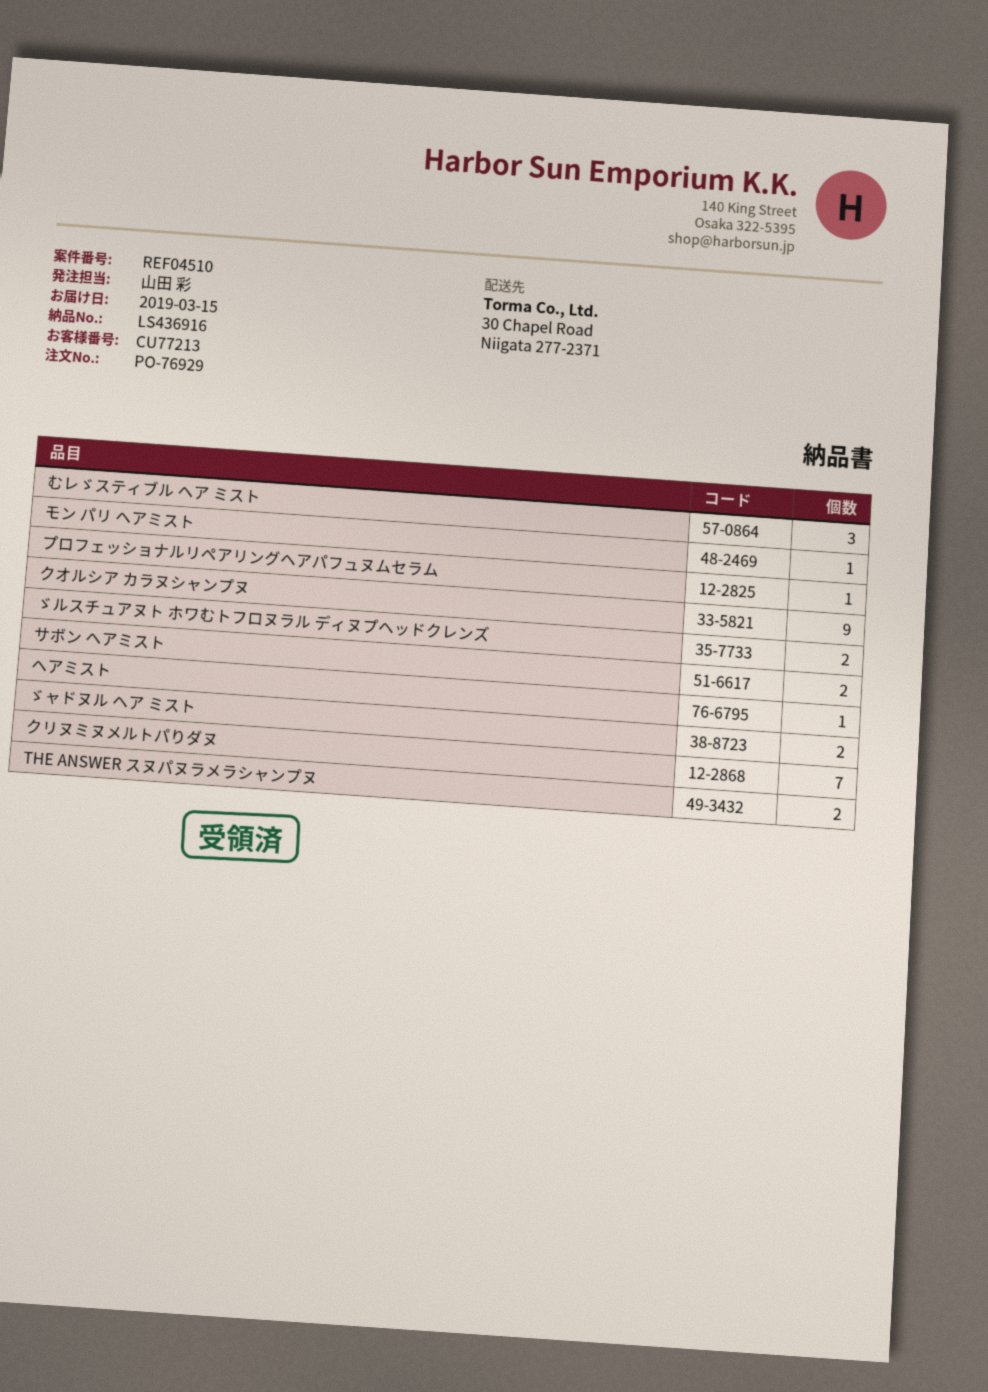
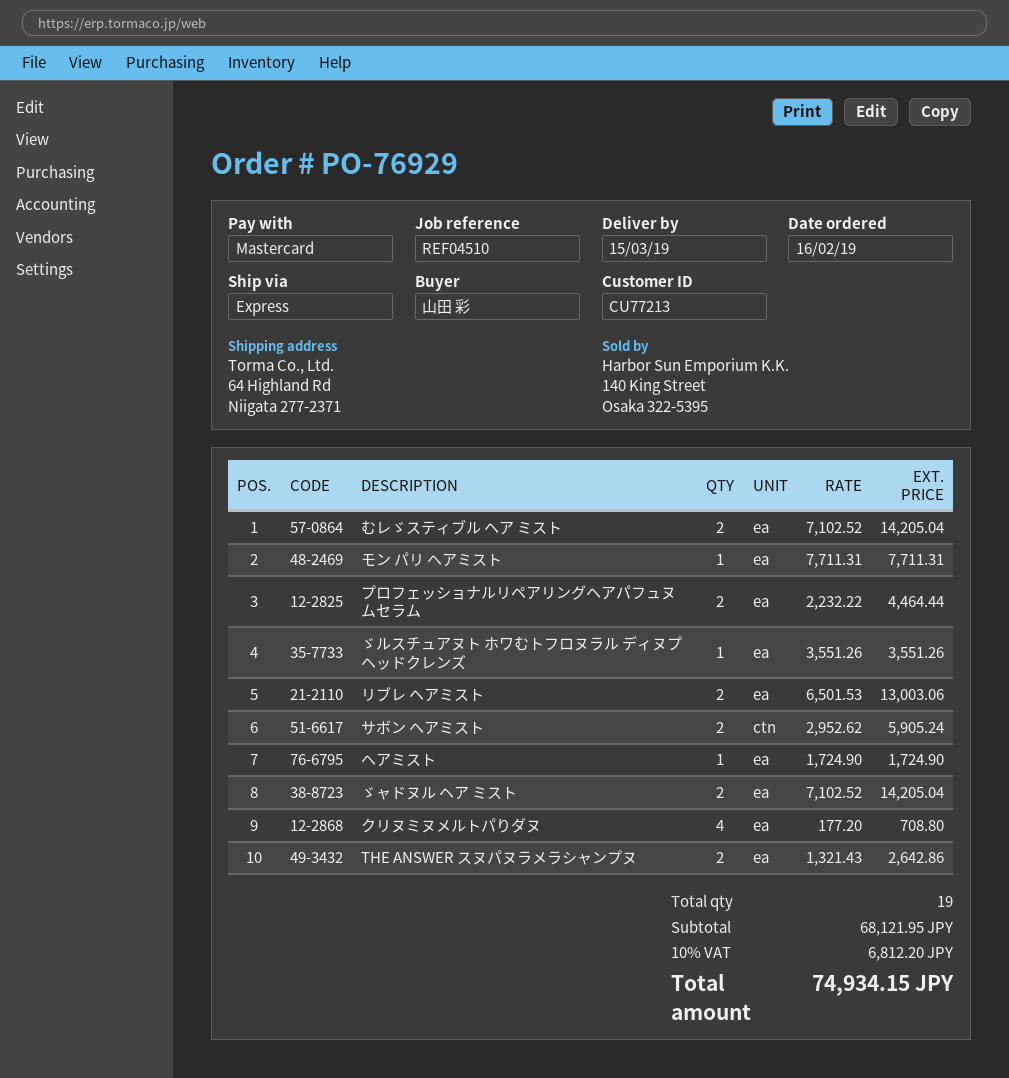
ship to: 30 Chapel Road, Niigata 277-2371 -> 64 Highland Rd, Niigata 277-2371
むレゞスティブル ヘア ミスト: 3 -> 2
プロフェッショナルリペアリングヘアパフュヌムセラム: 1 -> 2
クオルシア カラヌシャンプヌ: 9 -> none
ゞルスチュアヌト ホワむトフロヌラル ディヌプヘッドクレンズ: 2 -> 1
クリヌミヌメルトパりダヌ: 7 -> 4
リブレ ヘアミスト: none -> 2

